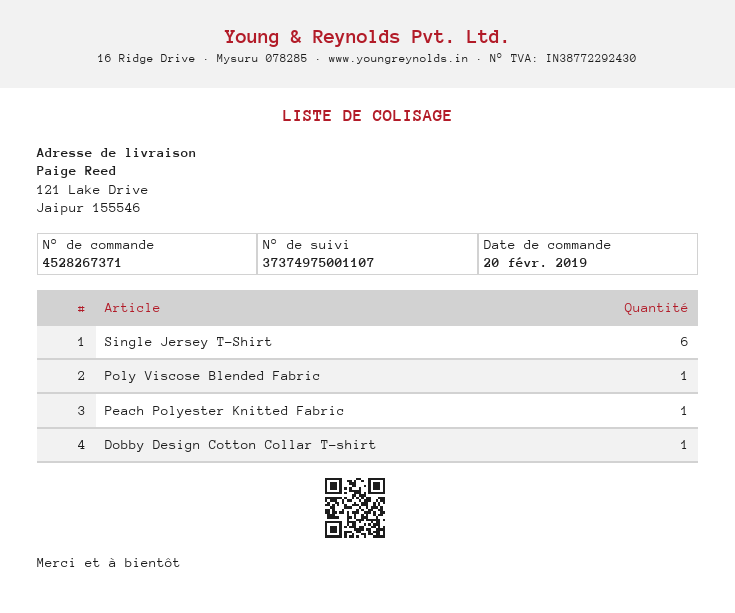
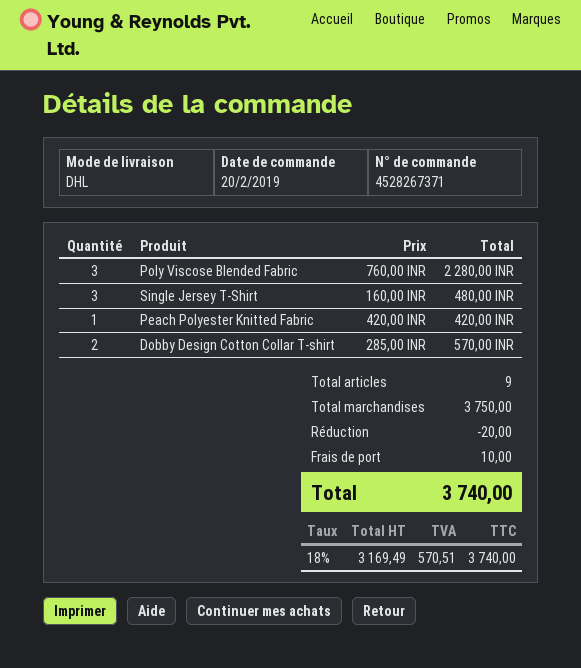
Single Jersey T-Shirt: 6 -> 3
Poly Viscose Blended Fabric: 1 -> 3
Dobby Design Cotton Collar T-shirt: 1 -> 2

